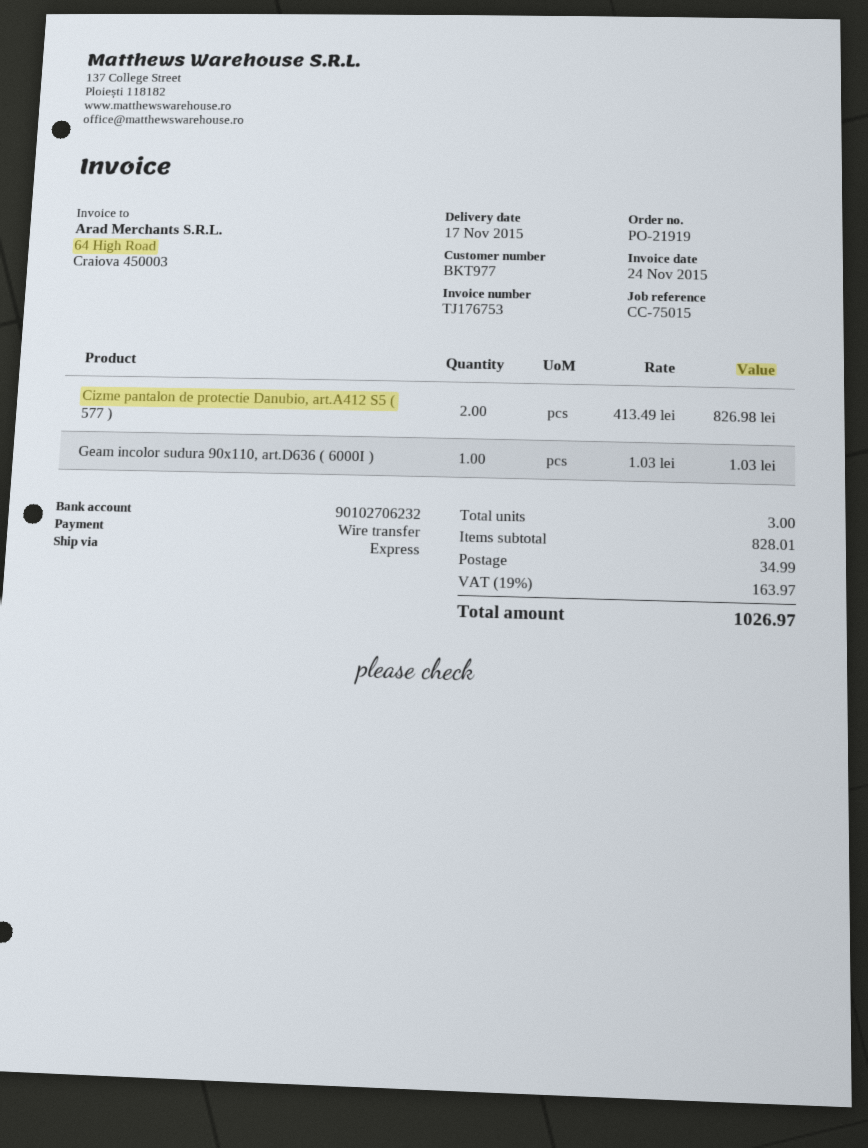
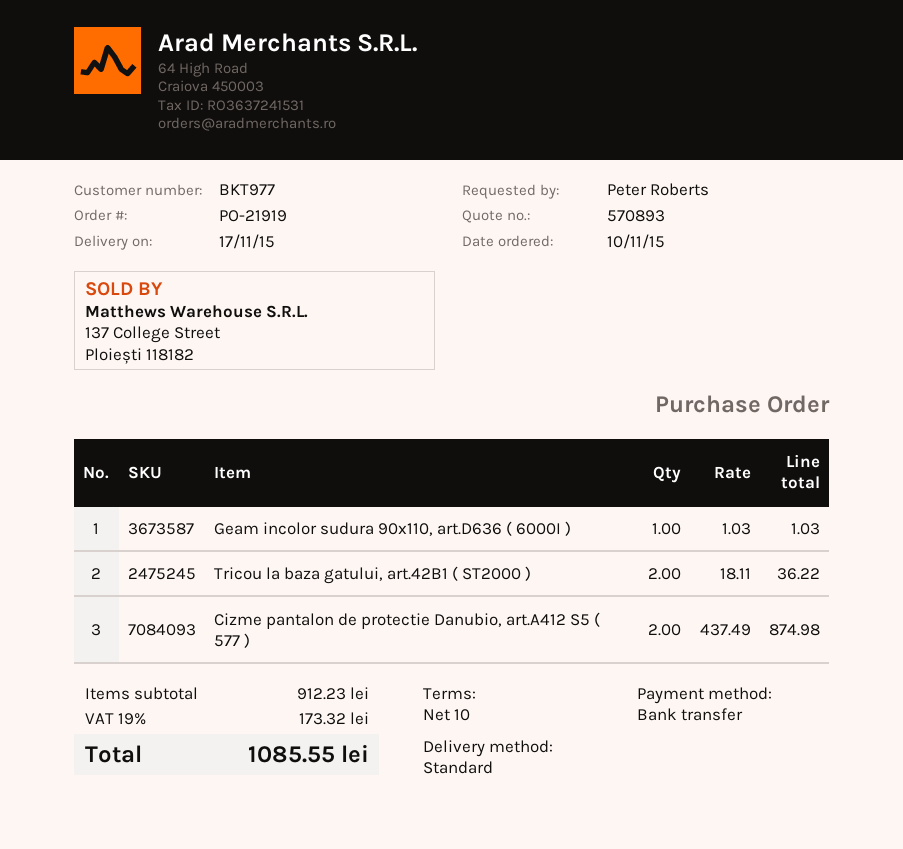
shipping method: express -> standard
Cizme pantalon de protectie Danubio, art.A412 S5 ( 577 ): 2 x 413.49 = 826.98 -> 2 x 437.49 = 874.98
Tricou la baza gatului, art.42B1 ( ST2000 ): none -> 2 x 18.11 = 36.22
subtotal: 828.01 -> 912.23
shipping: 34.99 -> none
tax: 19% = 163.97 -> 19% = 173.32
total: 1026.97 -> 1085.55

